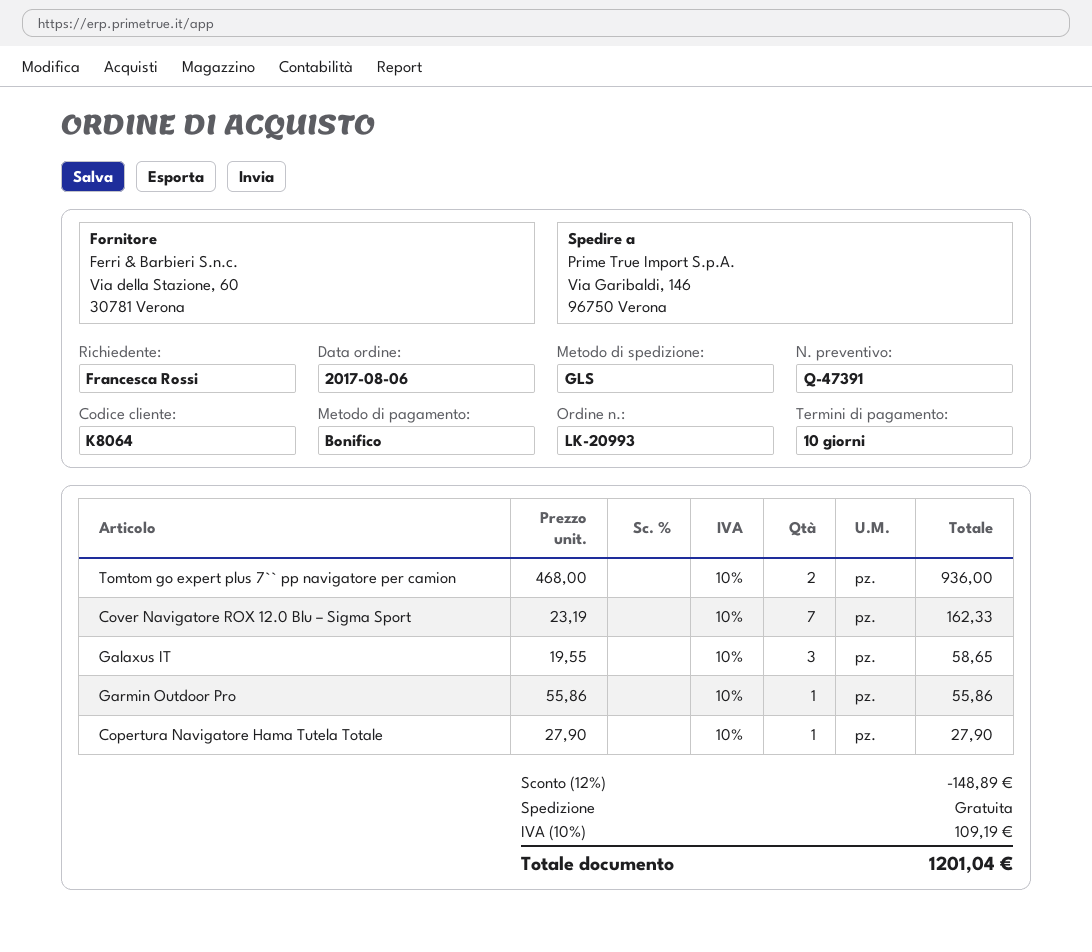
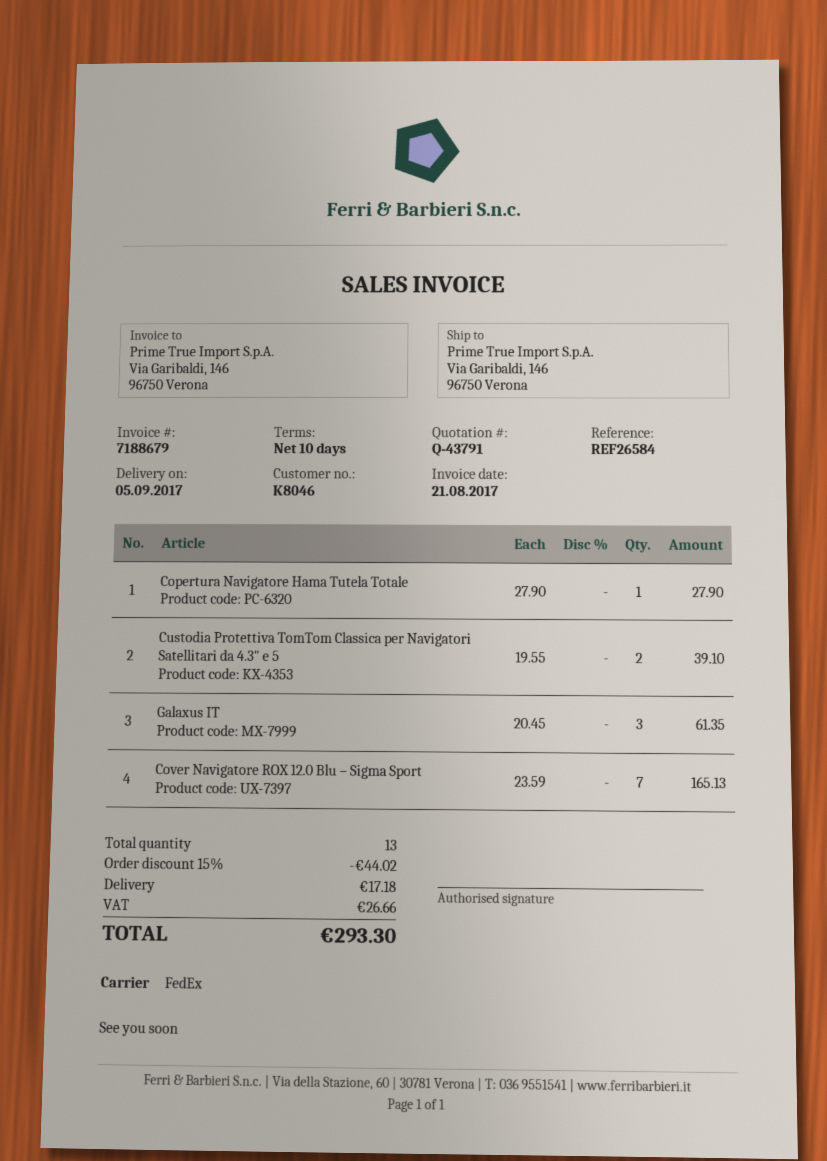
quote number: Q-47391 -> Q-43791
customer number: K8064 -> K8046
shipping method: GLS -> FedEx
Tomtom go expert plus 7`` pp navigatore per camion: 2 x 468.00 = 936.00 -> none
Cover Navigatore ROX 12.0 Blu – Sigma Sport: 7 x 23.19 = 162.33 -> 7 x 23.59 = 165.13
Galaxus IT: 3 x 19.55 = 58.65 -> 3 x 20.45 = 61.35
Garmin Outdoor Pro: 1 x 55.86 = 55.86 -> none
Custodia Protettiva TomTom Classica per Navigatori Satellitari da 4.3" e 5: none -> 2 x 19.55 = 39.10
discount: 12% = 148.89 -> 15% = 44.02
shipping: 0.00 -> 17.18
tax: 109.19 -> 26.66
total: 1201.04 -> 293.30

